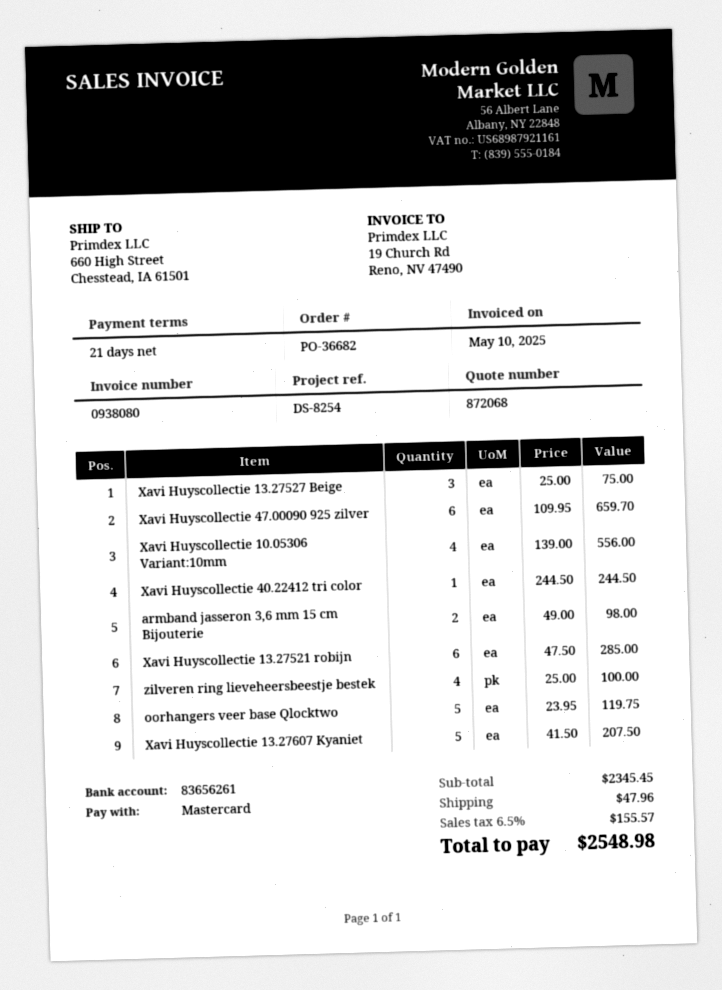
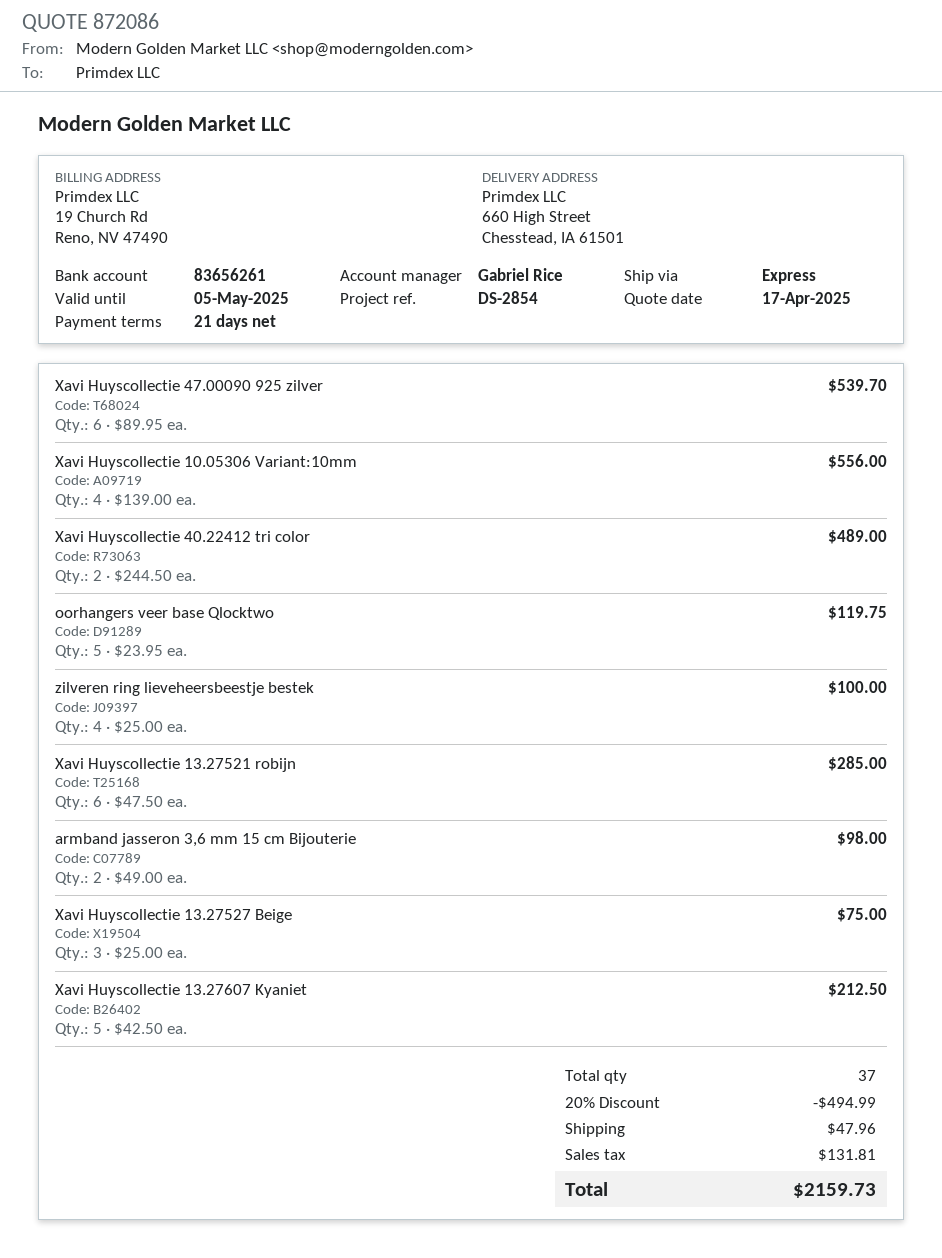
quote number: 872068 -> 872086
reference: DS-8254 -> DS-2854
Xavi Huyscollectie 47.00090 925 zilver: 6 x 109.95 = 659.70 -> 6 x 89.95 = 539.70
Xavi Huyscollectie 40.22412 tri color: 1 x 244.50 = 244.50 -> 2 x 244.50 = 489.00
Xavi Huyscollectie 13.27607 Kyaniet: 5 x 41.50 = 207.50 -> 5 x 42.50 = 212.50
discount: none -> 20% = 494.99
tax: 155.57 -> 131.81
total: 2548.98 -> 2159.73

